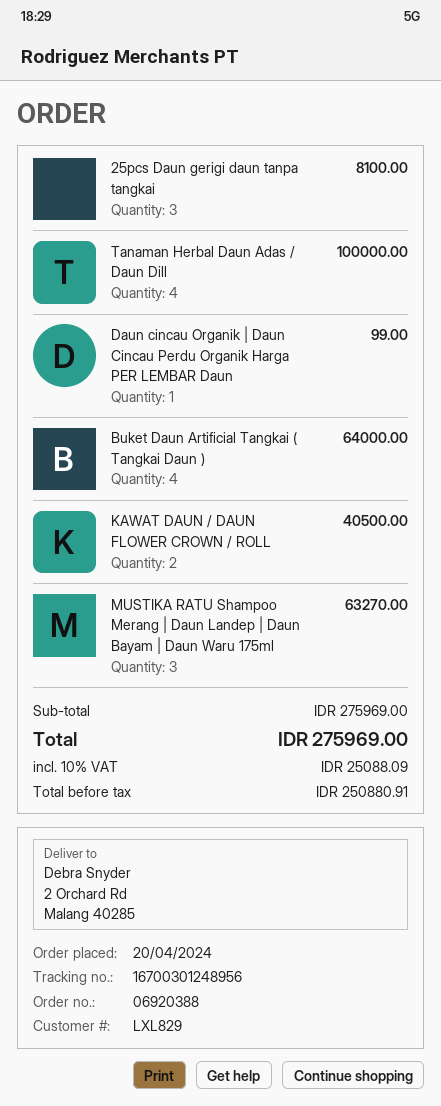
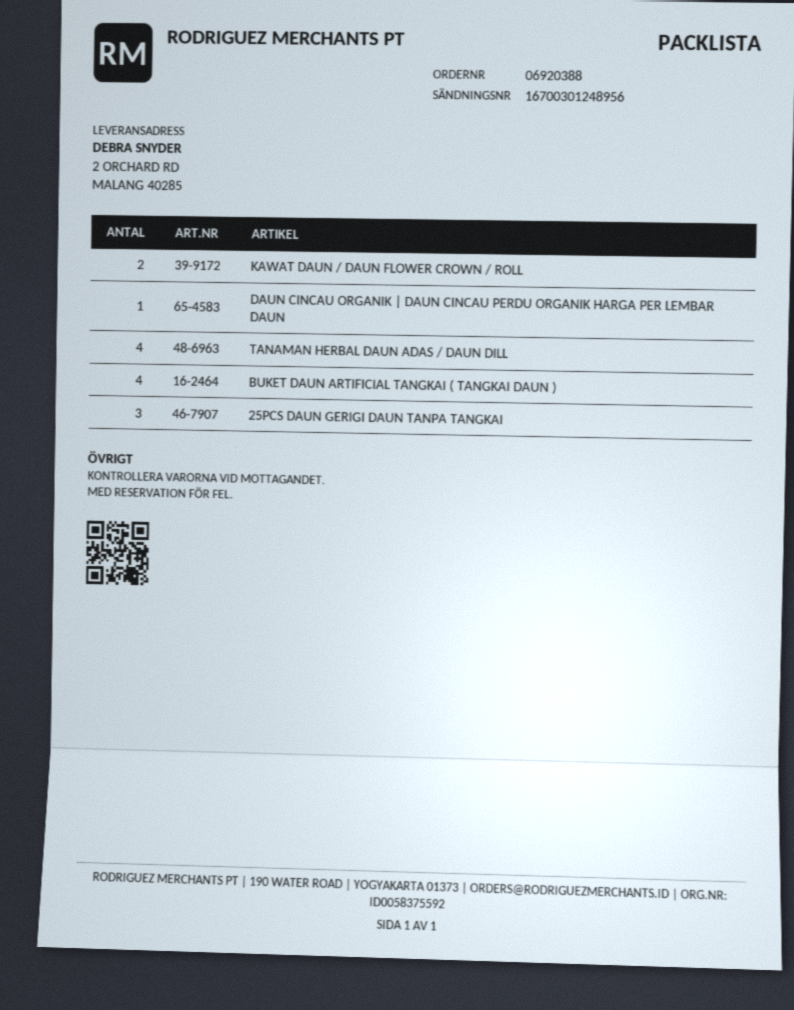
MUSTIKA RATU Shampoo Merang | Daun Landep | Daun Bayam | Daun Waru 175ml: 3 -> none

